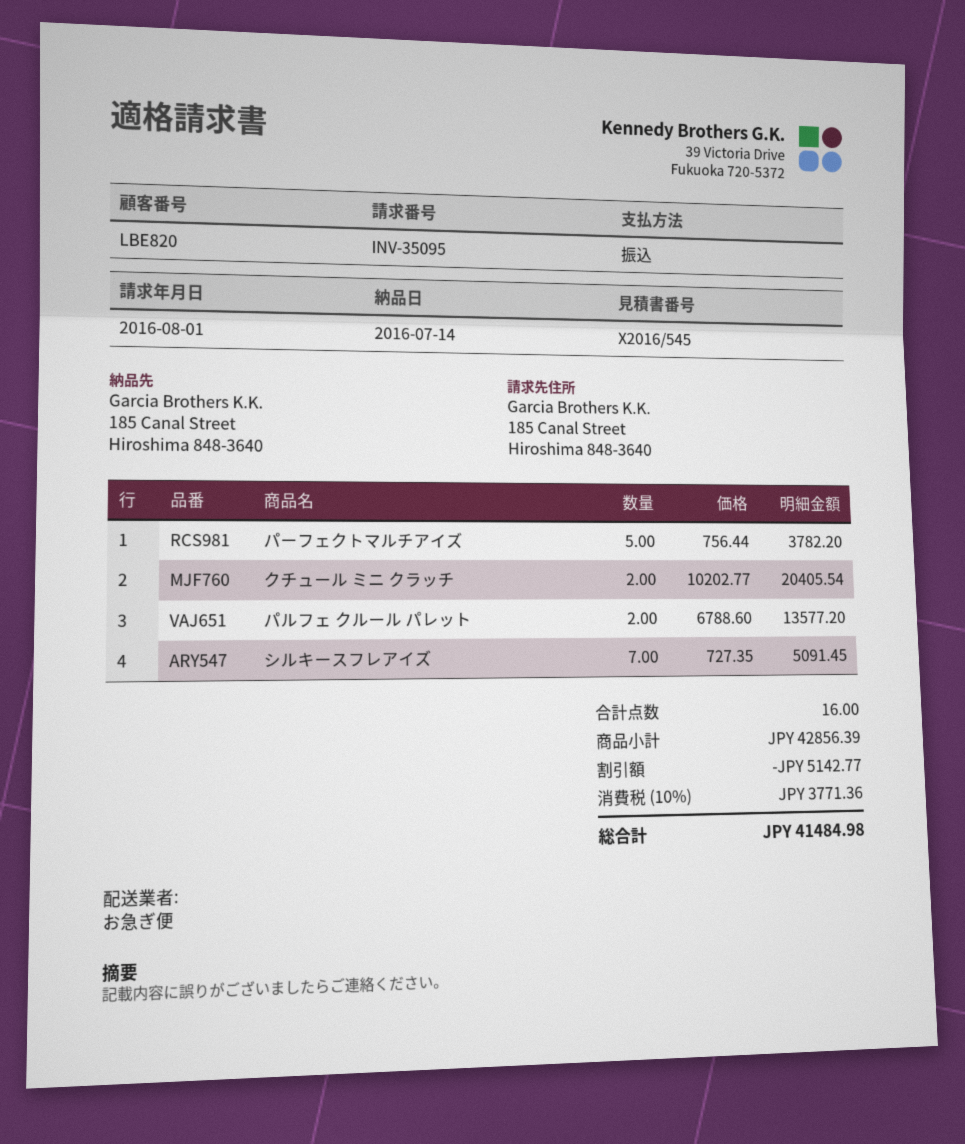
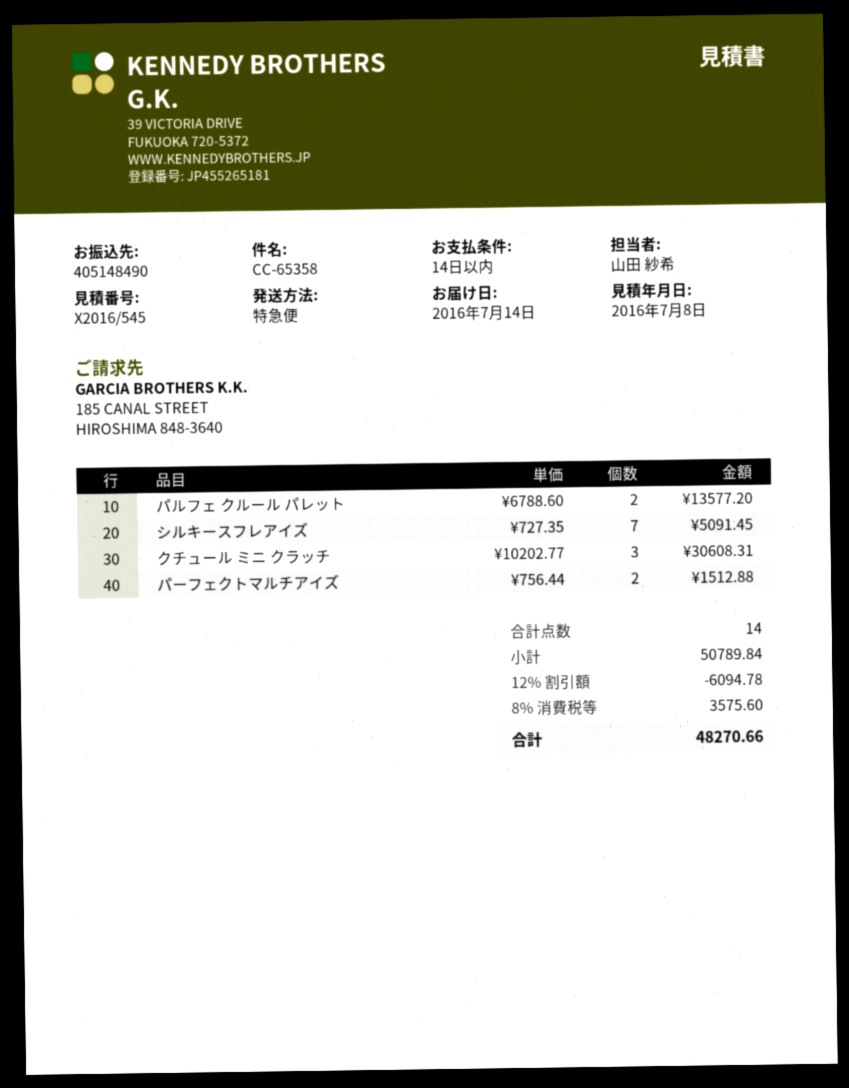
パーフェクトマルチアイズ: 5 x 756.44 = 3782.20 -> 2 x 756.44 = 1512.88
クチュール ミニ クラッチ: 2 x 10202.77 = 20405.54 -> 3 x 10202.77 = 30608.31
total quantity: 16 -> 14
subtotal: 42856.39 -> 50789.84
discount: 5142.77 -> 6094.78
tax: 10% = 3771.36 -> 8% = 3575.60
total: 41484.98 -> 48270.66

